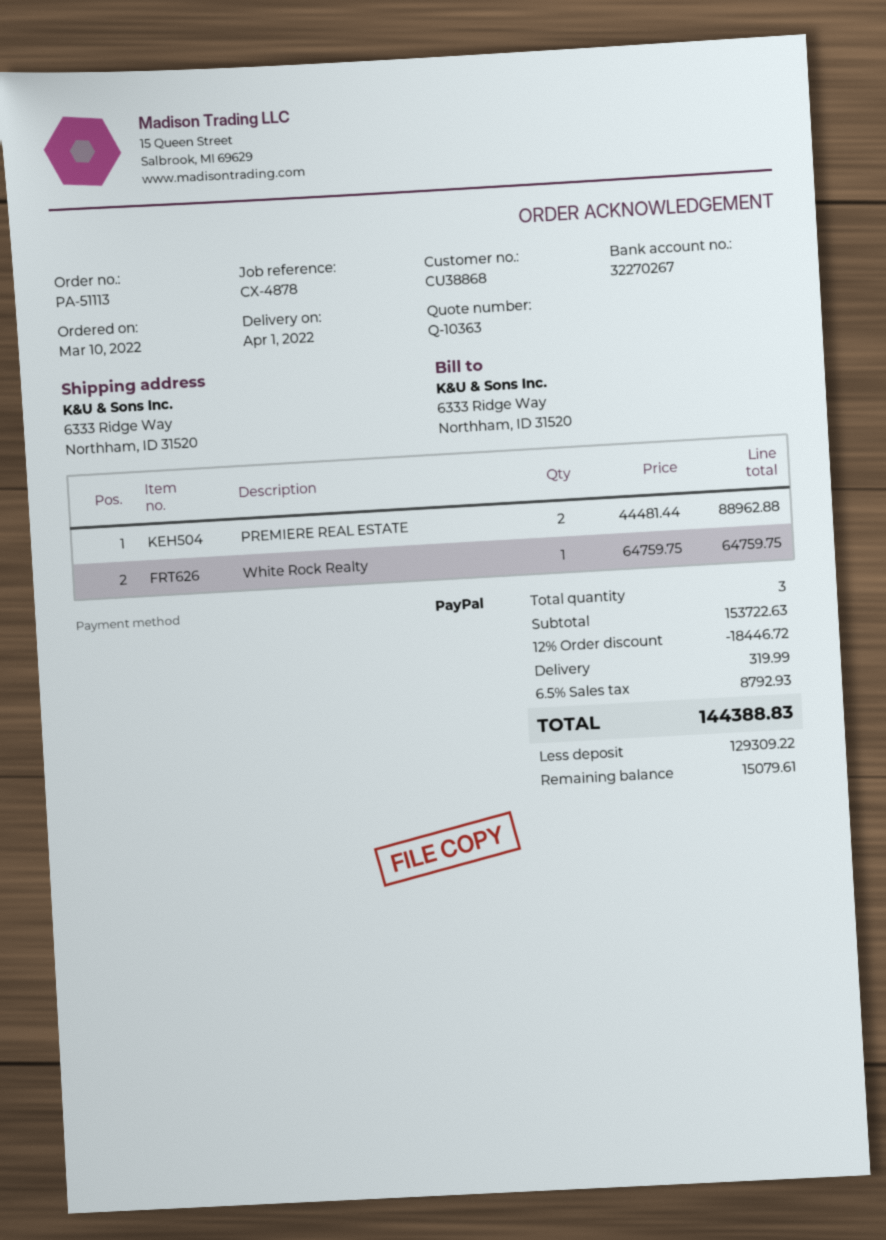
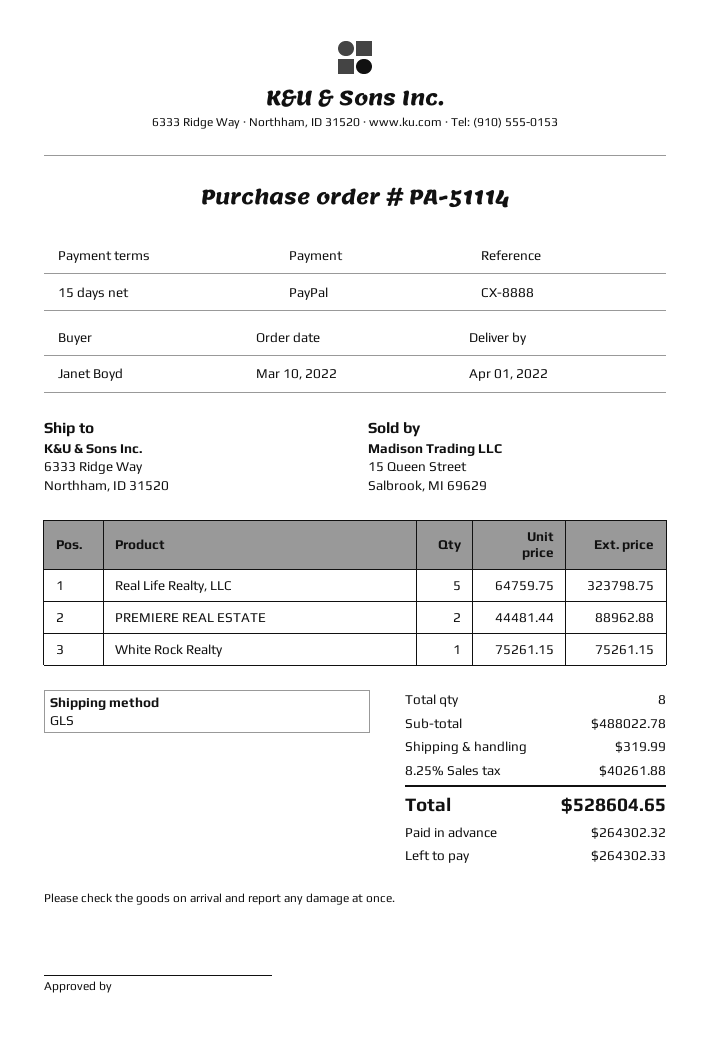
order number: PA-51113 -> PA-51114
reference: CX-4878 -> CX-8888
White Rock Realty: 1 x 64759.75 = 64759.75 -> 1 x 75261.15 = 75261.15
Real Life Realty, LLC: none -> 5 x 64759.75 = 323798.75
total quantity: 3 -> 8
subtotal: 153722.63 -> 488022.78
discount: 12% = 18446.72 -> none
tax: 6.5% = 8792.93 -> 8.25% = 40261.88
total: 144388.83 -> 528604.65
deposit: 129309.22 -> 264302.32
balance: 15079.61 -> 264302.33

